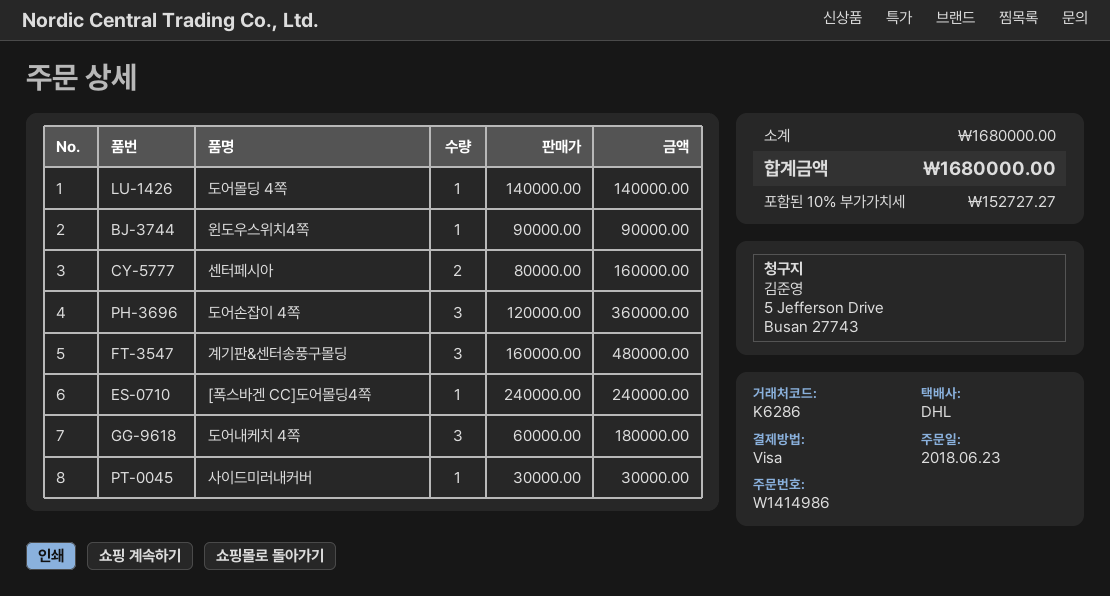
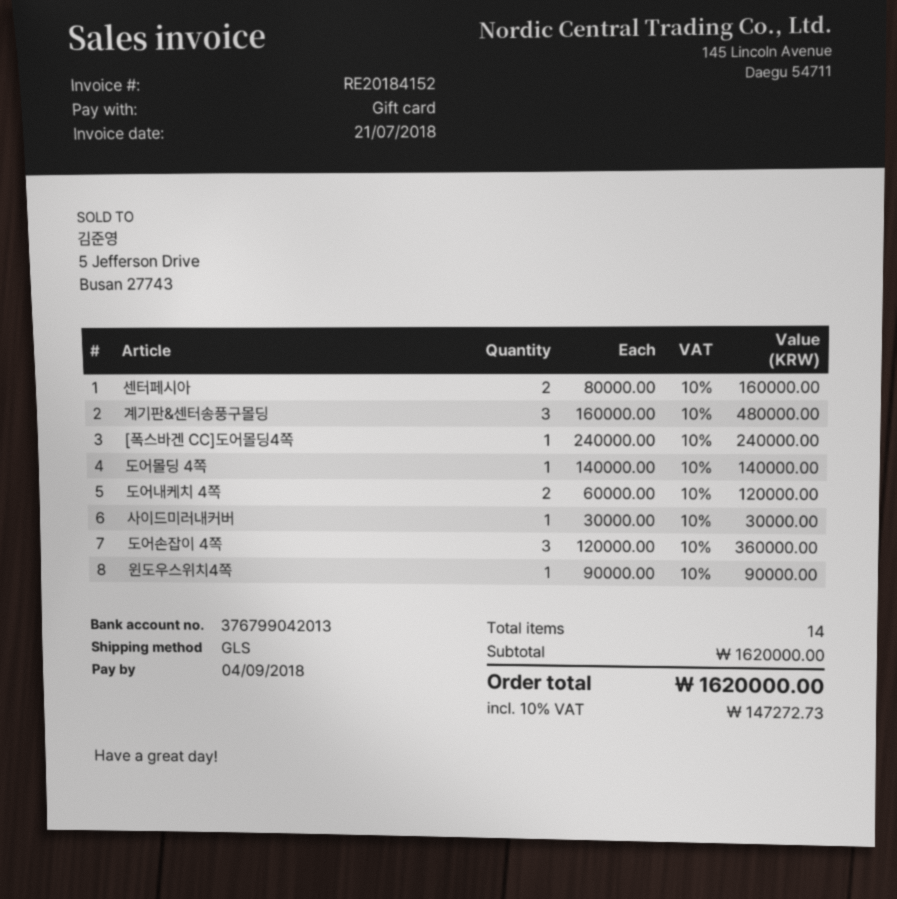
payment method: Visa -> gift card
shipping method: DHL -> GLS
도어내케치 4쪽: 3 x 60000.00 = 180000.00 -> 2 x 60000.00 = 120000.00
subtotal: 1680000.00 -> 1620000.00
tax: 10% = 152727.27 -> 10% = 147272.73
total: 1680000.00 -> 1620000.00

